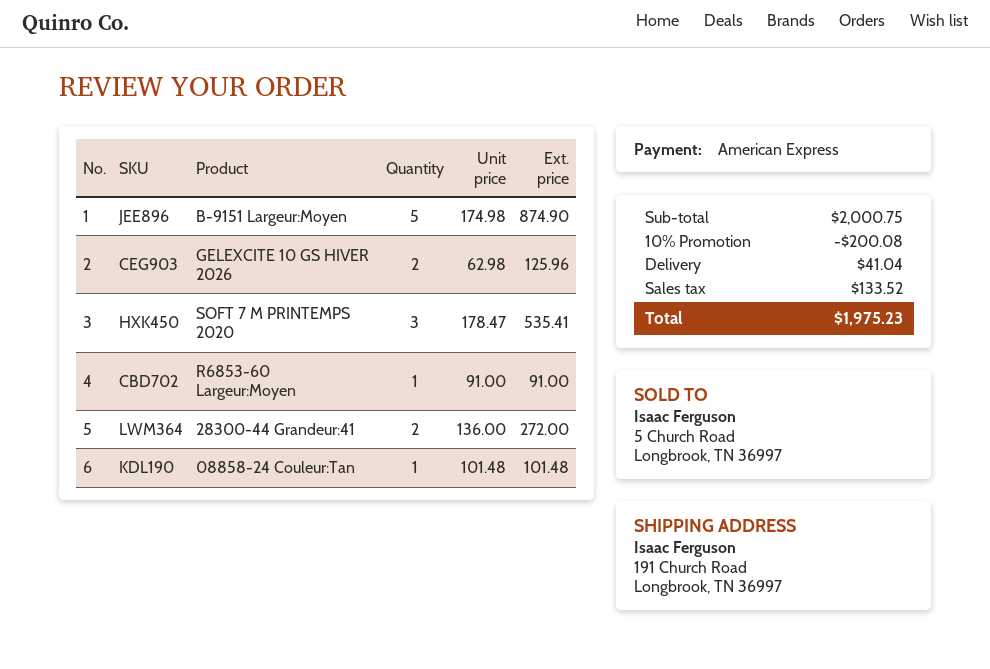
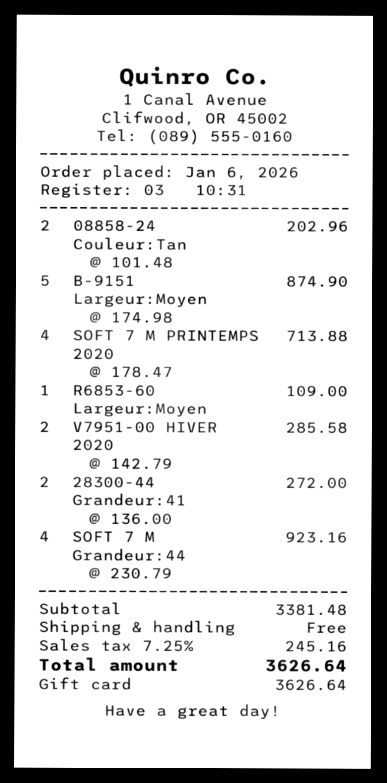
payment method: American Express -> gift card
GELEXCITE 10 GS HIVER 2026: 2 x 62.98 = 125.96 -> none
SOFT 7 M PRINTEMPS 2020: 3 x 178.47 = 535.41 -> 4 x 178.47 = 713.88
R6853-60 Largeur:Moyen: 1 x 91.00 = 91.00 -> 1 x 109.00 = 109.00
08858-24 Couleur:Tan: 1 x 101.48 = 101.48 -> 2 x 101.48 = 202.96
V7951-00 HIVER 2020: none -> 2 x 142.79 = 285.58
SOFT 7 M Grandeur:44: none -> 4 x 230.79 = 923.16
subtotal: 2000.75 -> 3381.48
discount: 10% = 200.08 -> none
shipping: 41.04 -> 0.00
tax: 133.52 -> 245.16
total: 1975.23 -> 3626.64

